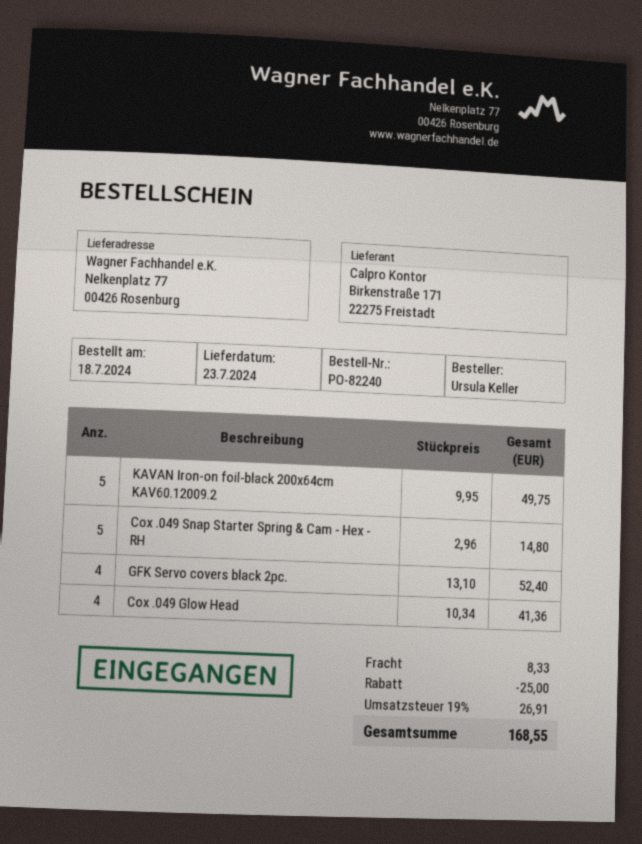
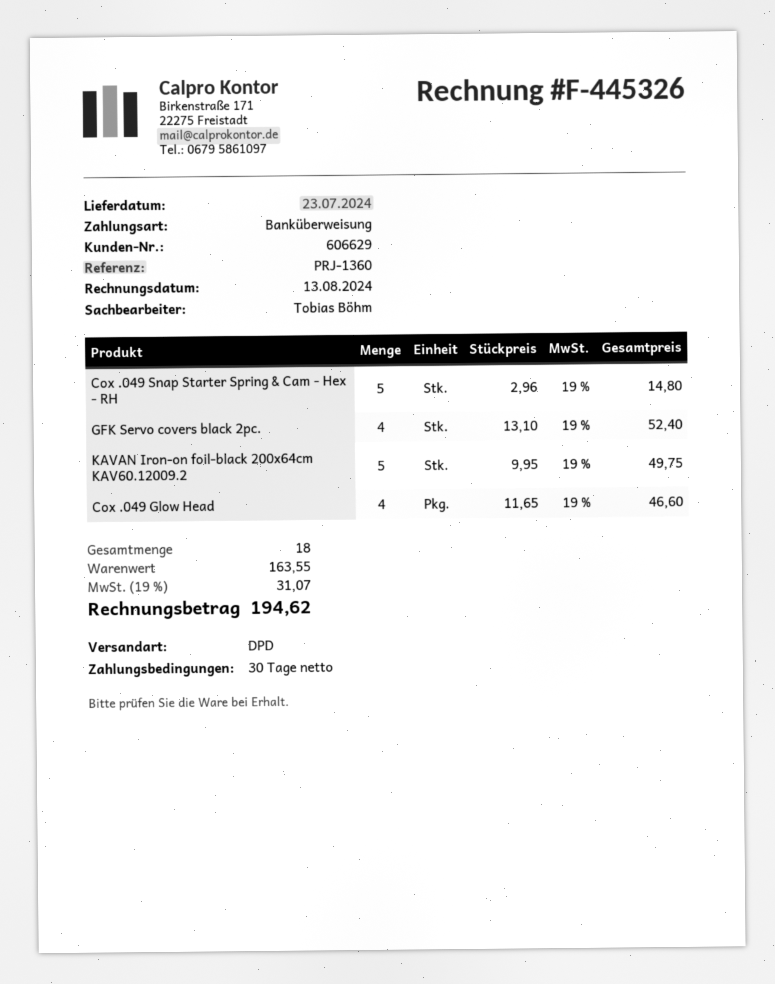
Cox .049 Glow Head: 4 x 10.34 = 41.36 -> 4 x 11.65 = 46.60
discount: 25.00 -> none
shipping: 8.33 -> none
tax: 19% = 26.91 -> 19% = 31.07
total: 168.55 -> 194.62

